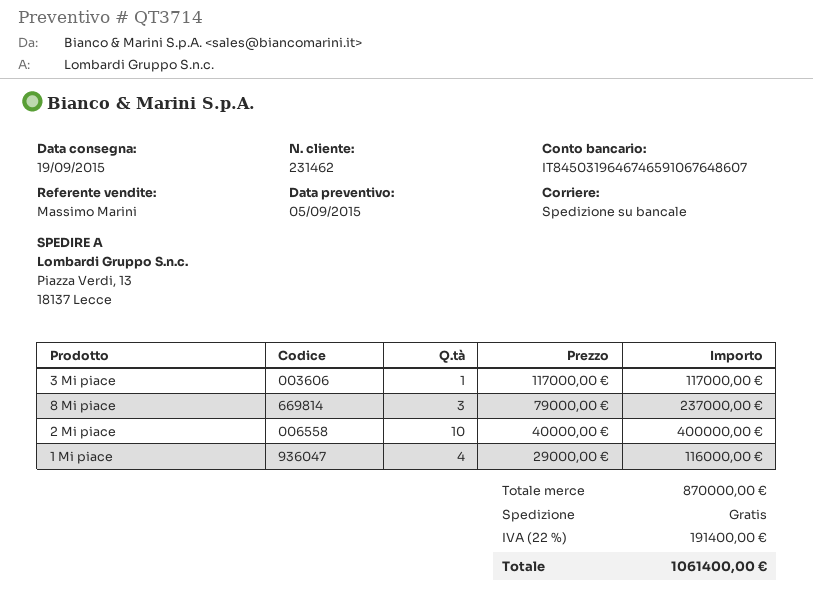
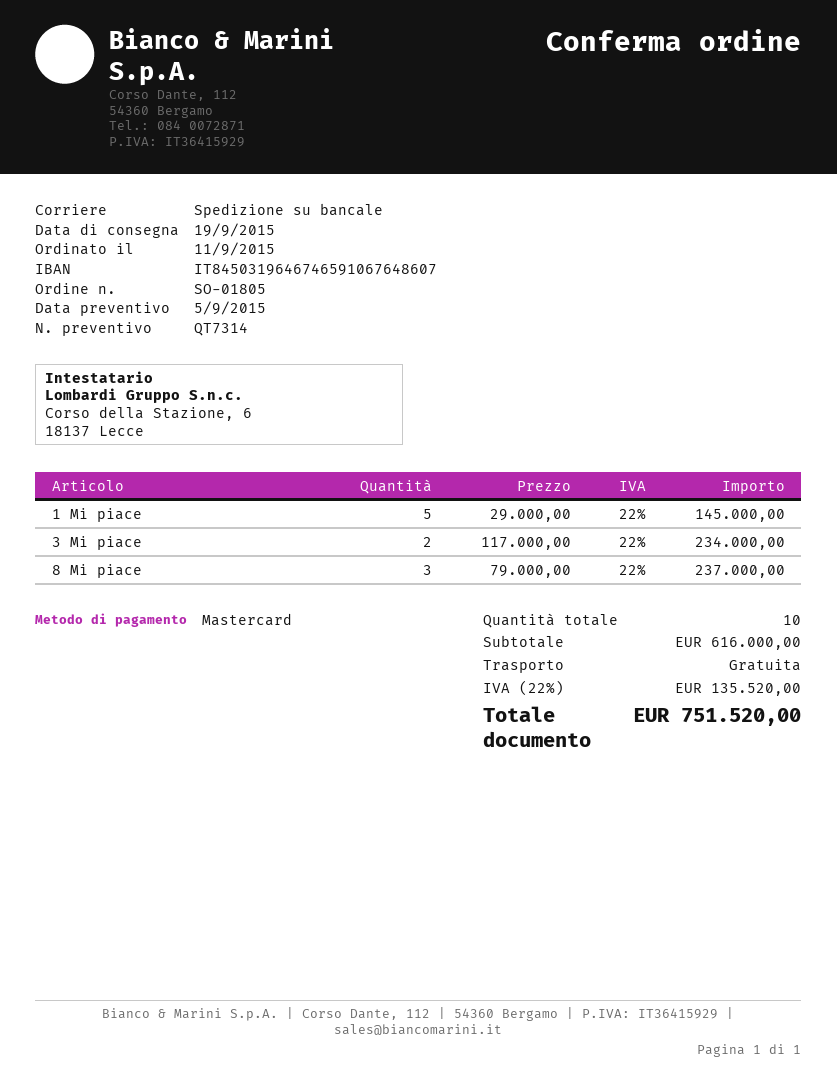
quote number: QT3714 -> QT7314
3 Mi piace: 1 x 117000.00 = 117000.00 -> 2 x 117000.00 = 234000.00
2 Mi piace: 10 x 40000.00 = 400000.00 -> none
1 Mi piace: 4 x 29000.00 = 116000.00 -> 5 x 29000.00 = 145000.00
subtotal: 870000.00 -> 616000.00
tax: 22% = 191400.00 -> 22% = 135520.00
total: 1061400.00 -> 751520.00

